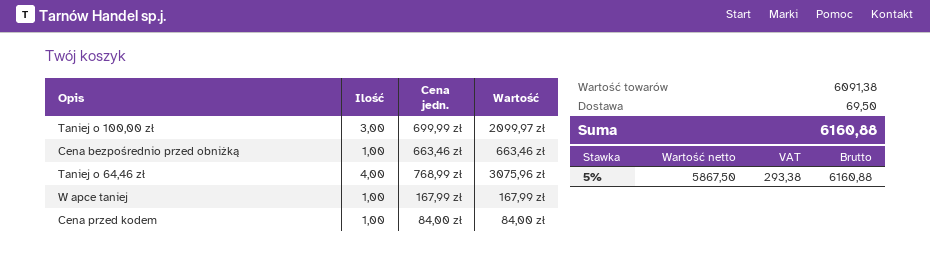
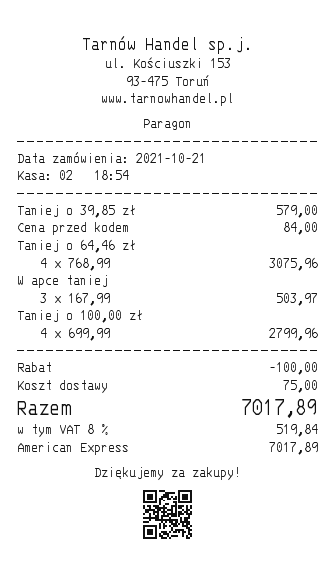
Taniej o 100,00 zł: 3 x 699.99 = 2099.97 -> 4 x 699.99 = 2799.96
Cena bezpośrednio przed obniżką: 1 x 663.46 = 663.46 -> none
W apce taniej: 1 x 167.99 = 167.99 -> 3 x 167.99 = 503.97
Taniej o 39,85 zł: none -> 1 x 579.00 = 579.00
discount: none -> 100.00
shipping: 69.50 -> 75.00
tax: 5% = 293.38 -> 8% = 519.84
total: 6160.88 -> 7017.89

